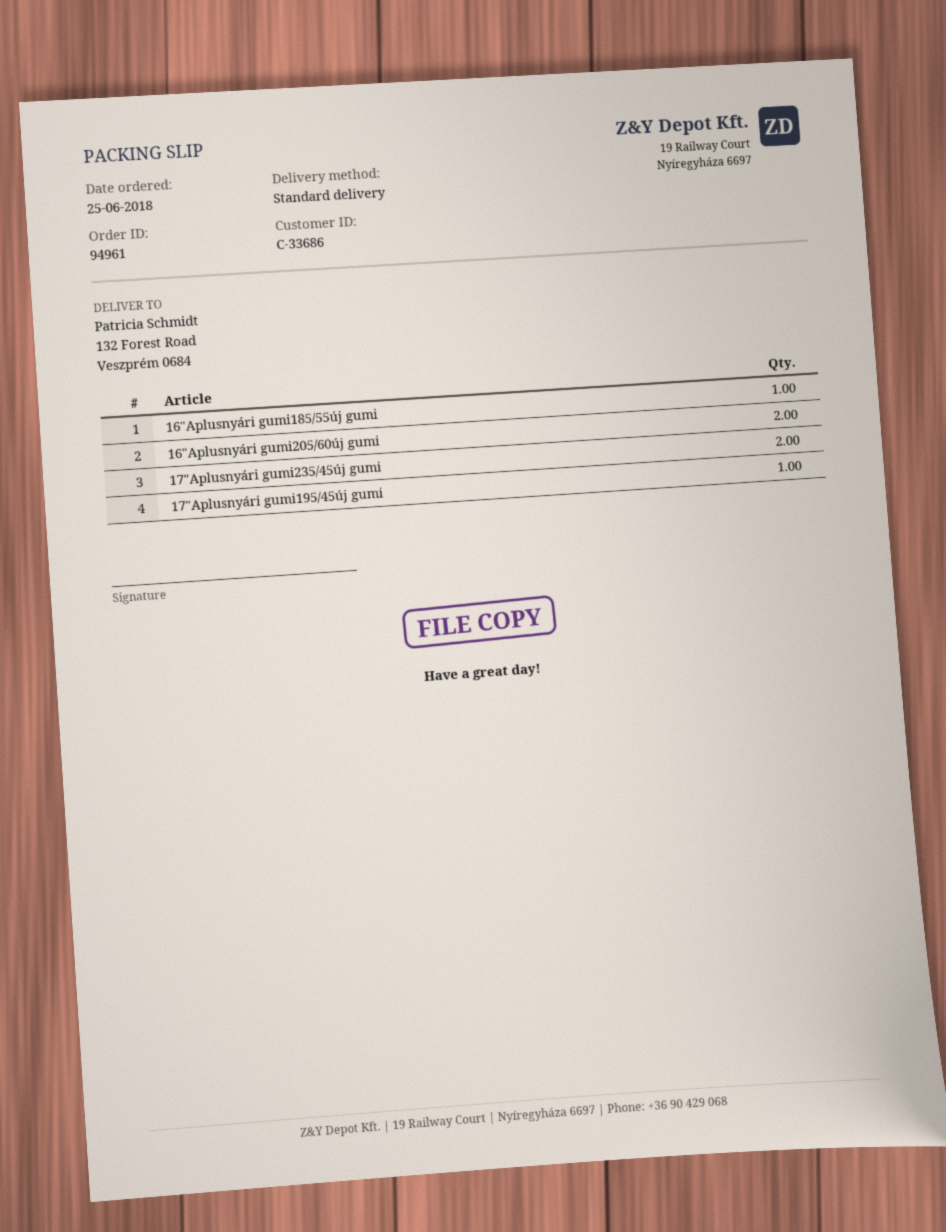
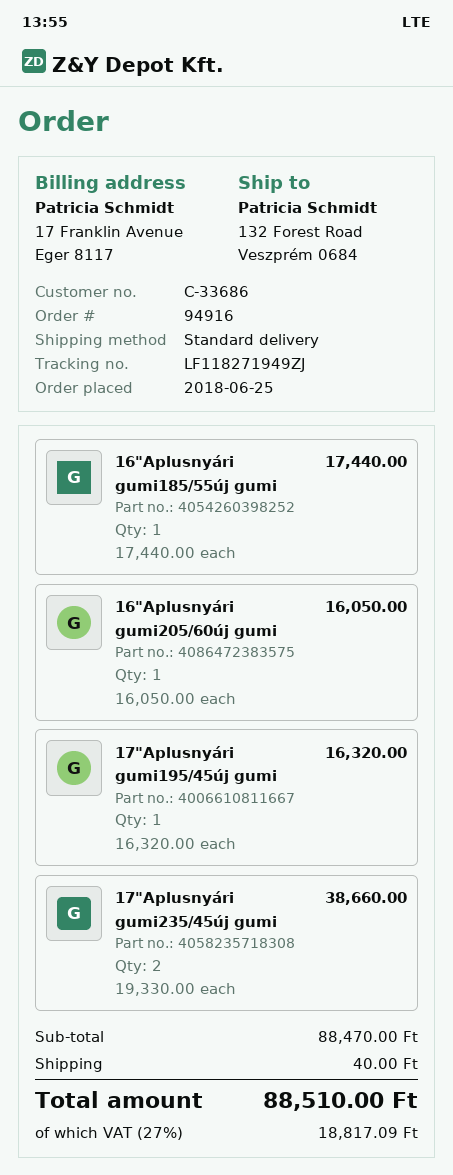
order number: 94961 -> 94916
16"Aplusnyári gumi205/60új gumi: 2 -> 1

